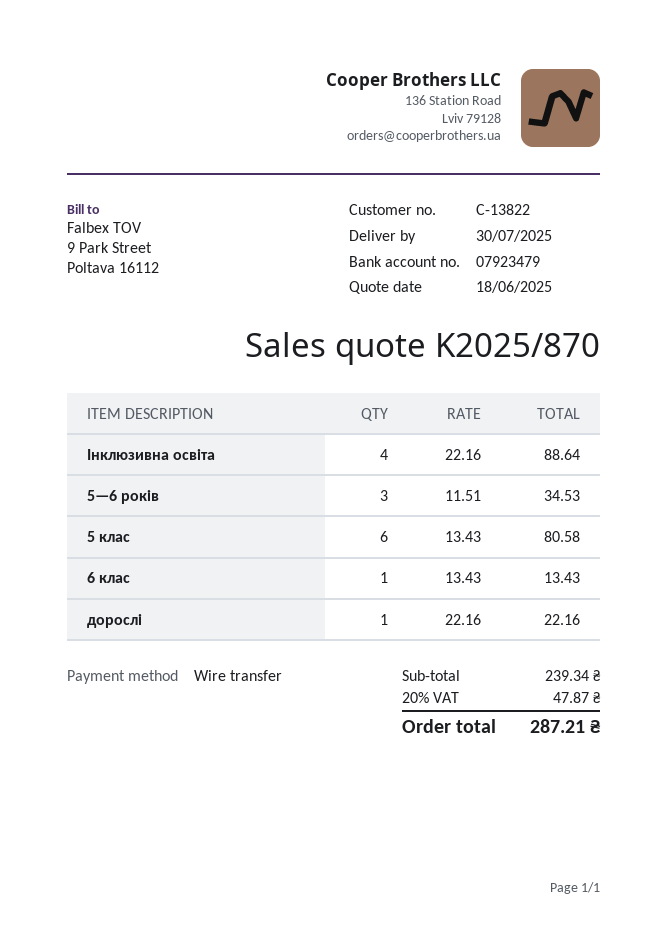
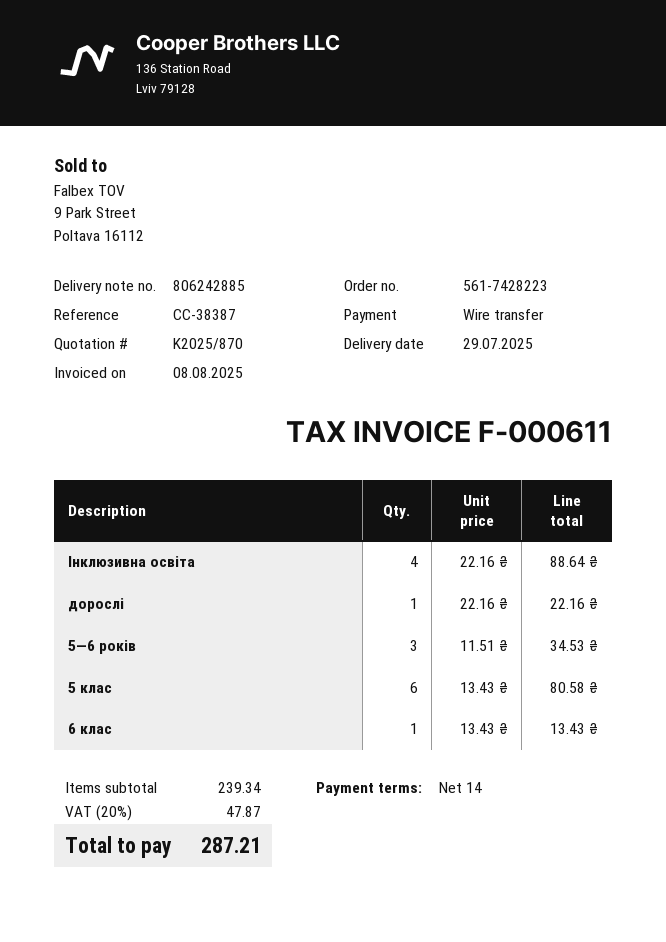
delivery date: 2025-07-30 -> 2025-07-29

